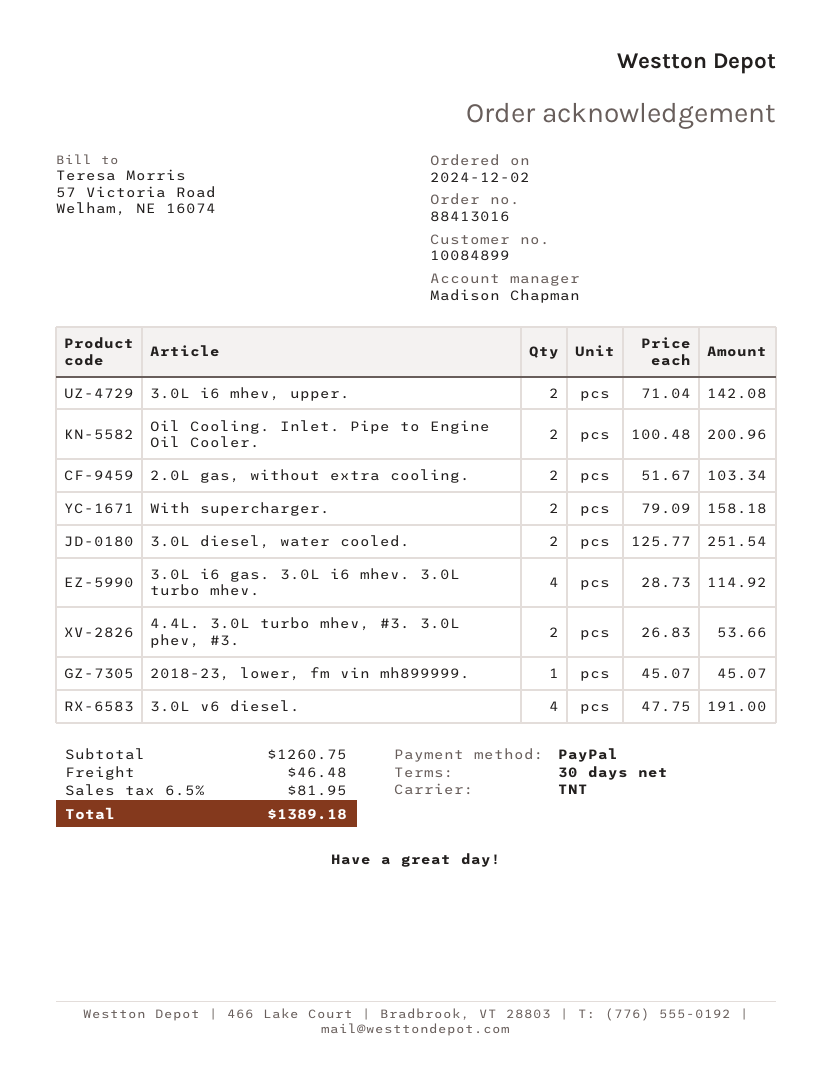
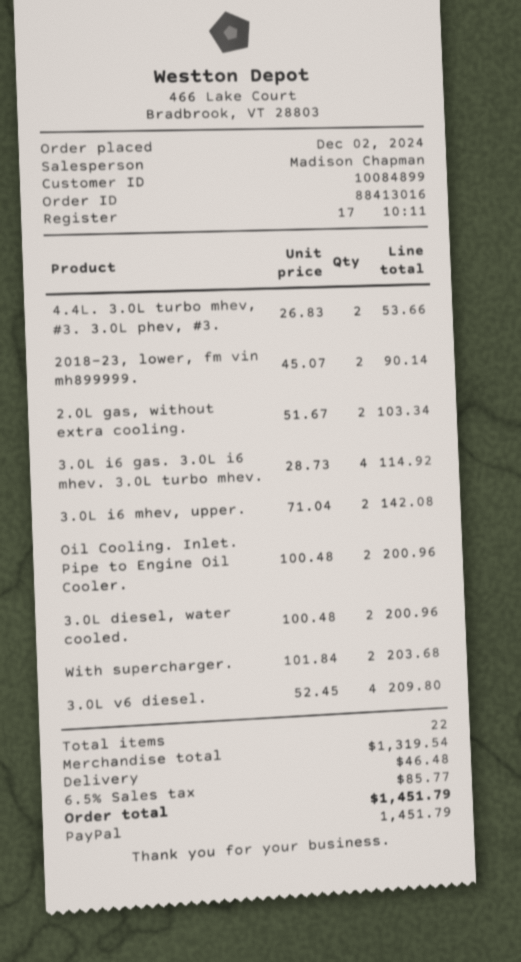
With supercharger.: 2 x 79.09 = 158.18 -> 2 x 101.84 = 203.68
3.0L diesel, water cooled.: 2 x 125.77 = 251.54 -> 2 x 100.48 = 200.96
2018-23, lower, fm vin mh899999.: 1 x 45.07 = 45.07 -> 2 x 45.07 = 90.14
3.0L v6 diesel.: 4 x 47.75 = 191.00 -> 4 x 52.45 = 209.80
subtotal: 1260.75 -> 1319.54
tax: 6.5% = 81.95 -> 6.5% = 85.77
total: 1389.18 -> 1451.79

